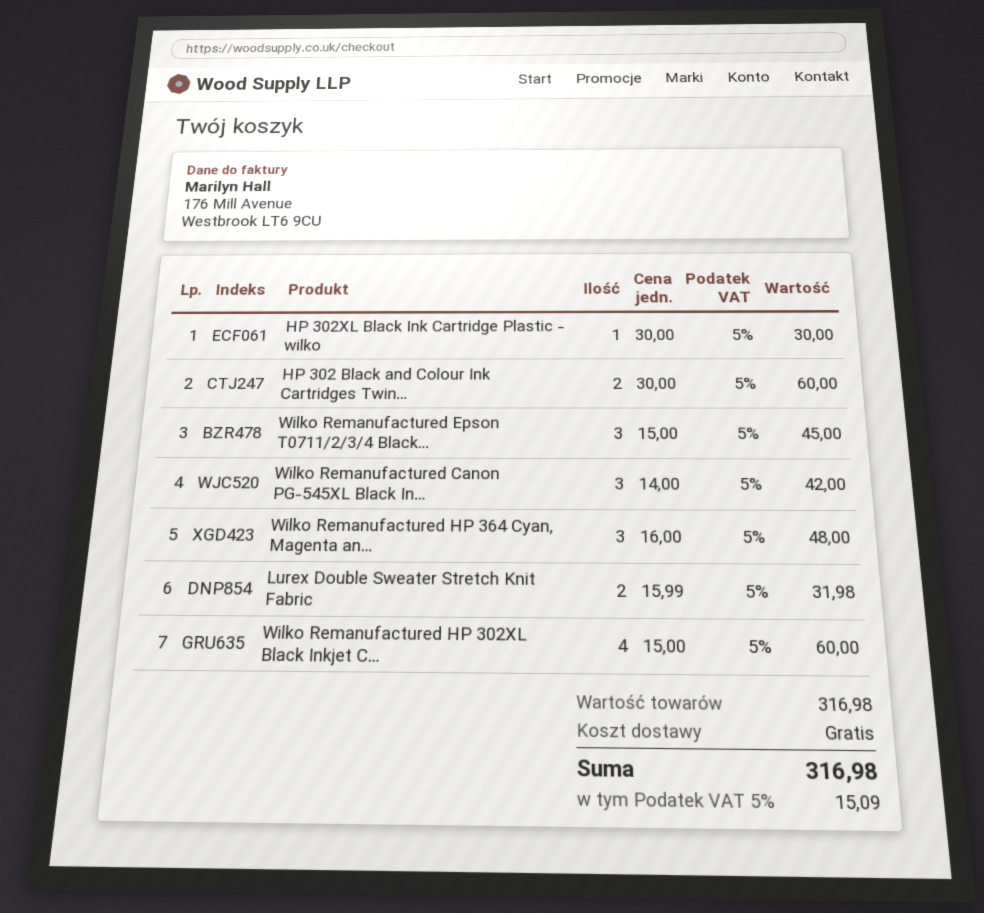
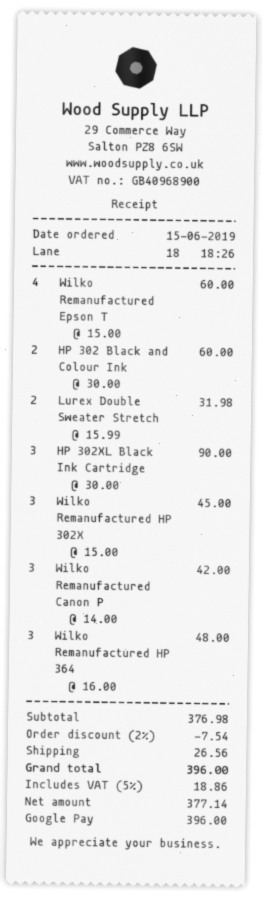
HP 302XL Black Ink Cartridge Plastic - wilko: 1 x 30.00 = 30.00 -> 3 x 30.00 = 90.00
Wilko Remanufactured Epson T0711/2/3/4 Black...: 3 x 15.00 = 45.00 -> 4 x 15.00 = 60.00
Wilko Remanufactured HP 302XL Black Inkjet C...: 4 x 15.00 = 60.00 -> 3 x 15.00 = 45.00
subtotal: 316.98 -> 376.98
discount: none -> 2% = 7.54
shipping: 0.00 -> 26.56
tax: 5% = 15.09 -> 5% = 18.86
total: 316.98 -> 396.00

